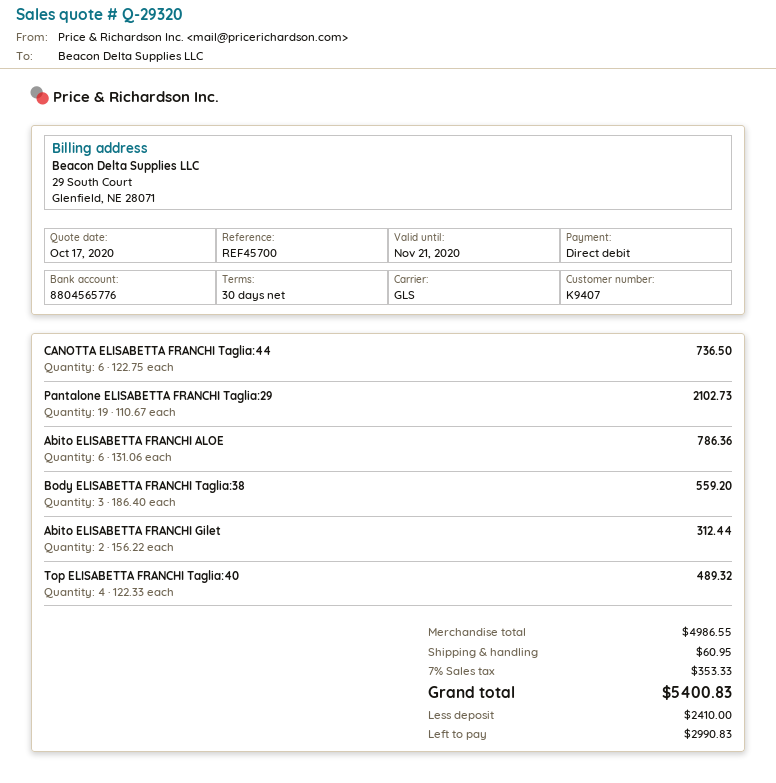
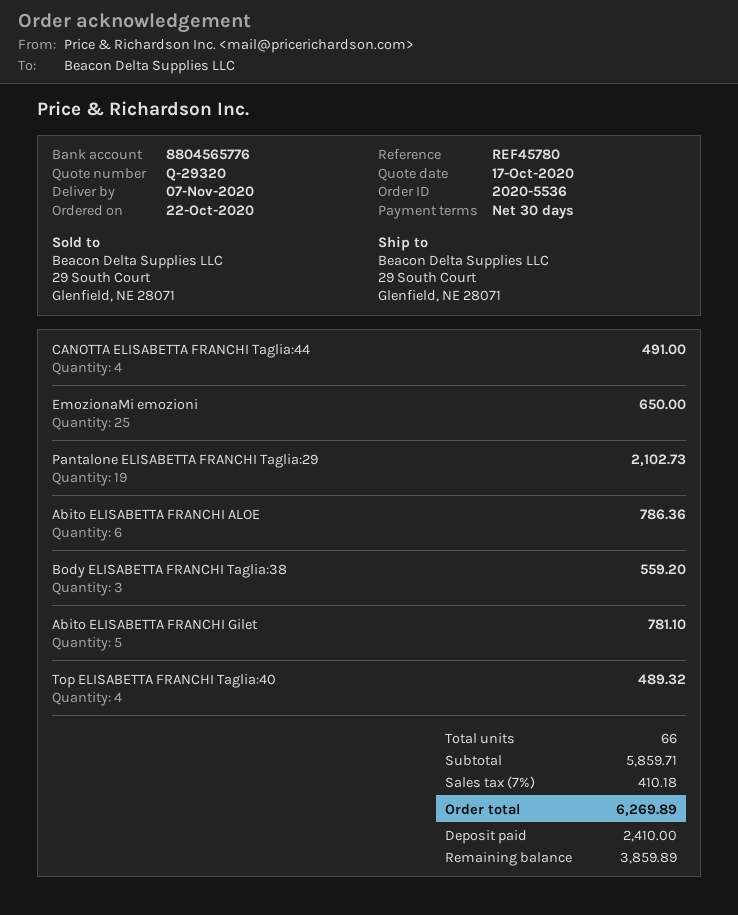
reference: REF45700 -> REF45780
CANOTTA ELISABETTA FRANCHI Taglia:44: 6 for 736.50 -> 4 for 491.00
Abito ELISABETTA FRANCHI Gilet: 2 for 312.44 -> 5 for 781.10
EmozionaMi emozioni: none -> 25 for 650.00
subtotal: 4986.55 -> 5859.71
shipping: 60.95 -> none
tax: 7% = 353.33 -> 7% = 410.18
total: 5400.83 -> 6269.89
balance: 2990.83 -> 3859.89

